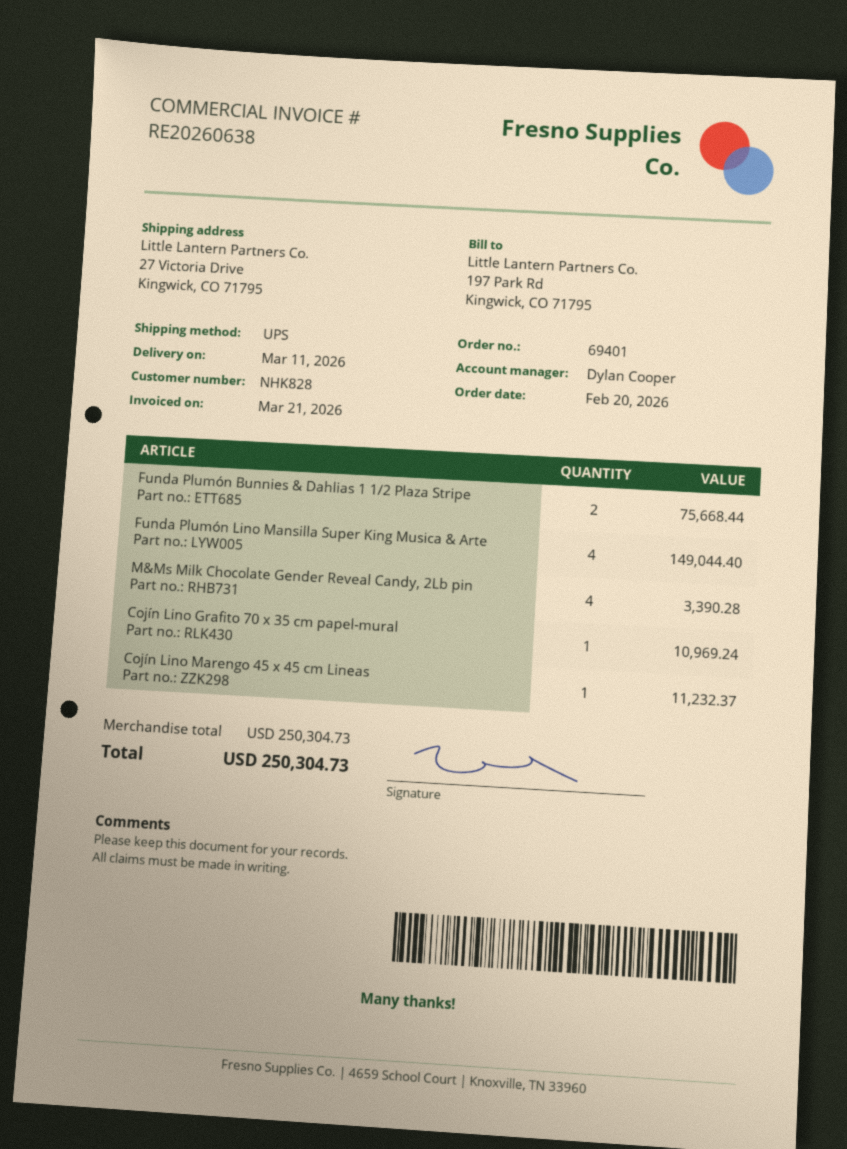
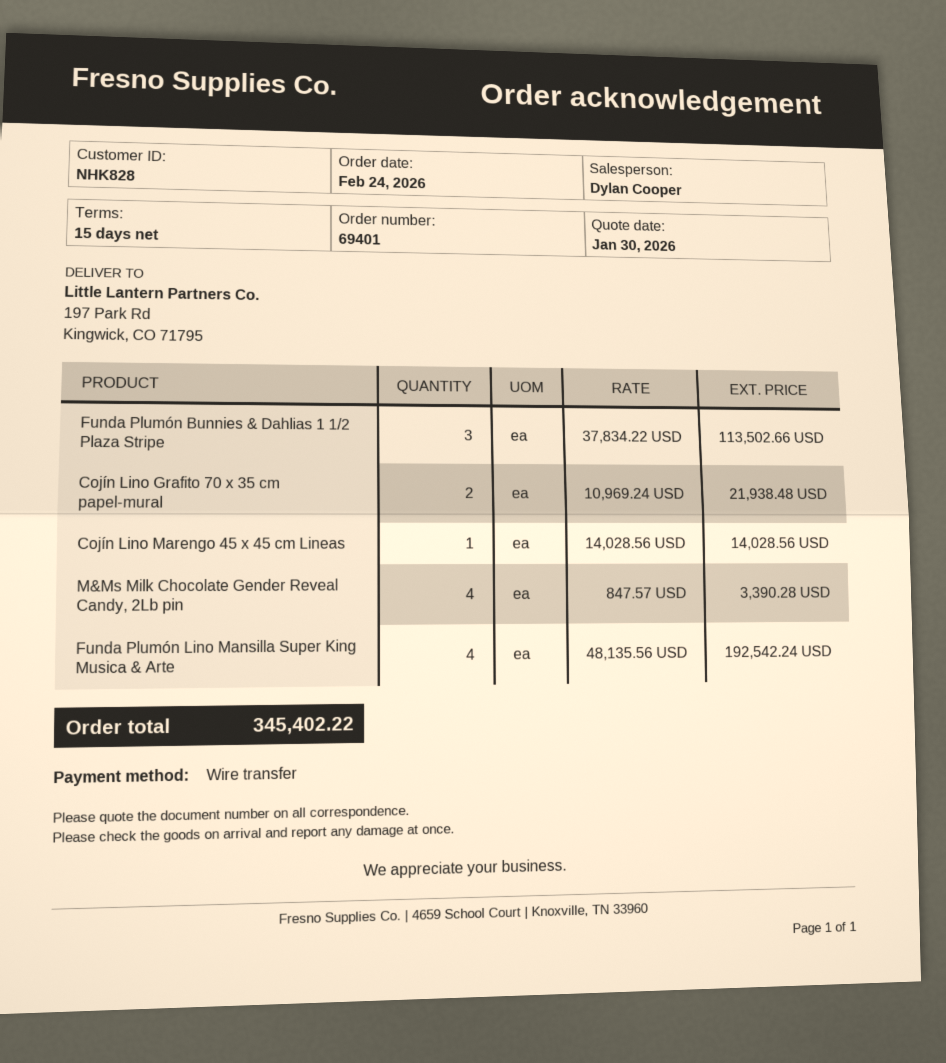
order date: 2026-02-20 -> 2026-02-24
ship to: 27 Victoria Drive, Kingwick, CO 71795 -> 197 Park Rd, Kingwick, CO 71795
Funda Plumón Bunnies & Dahlias 1 1/2 Plaza Stripe: 2 for 75668.44 -> 3 for 113502.66
Funda Plumón Lino Mansilla Super King Musica & Arte: 4 for 149044.40 -> 4 for 192542.24
Cojín Lino Grafito 70 x 35 cm papel-mural: 1 for 10969.24 -> 2 for 21938.48
Cojín Lino Marengo 45 x 45 cm Lineas: 1 for 11232.37 -> 1 for 14028.56
total: 250304.73 -> 345402.22

